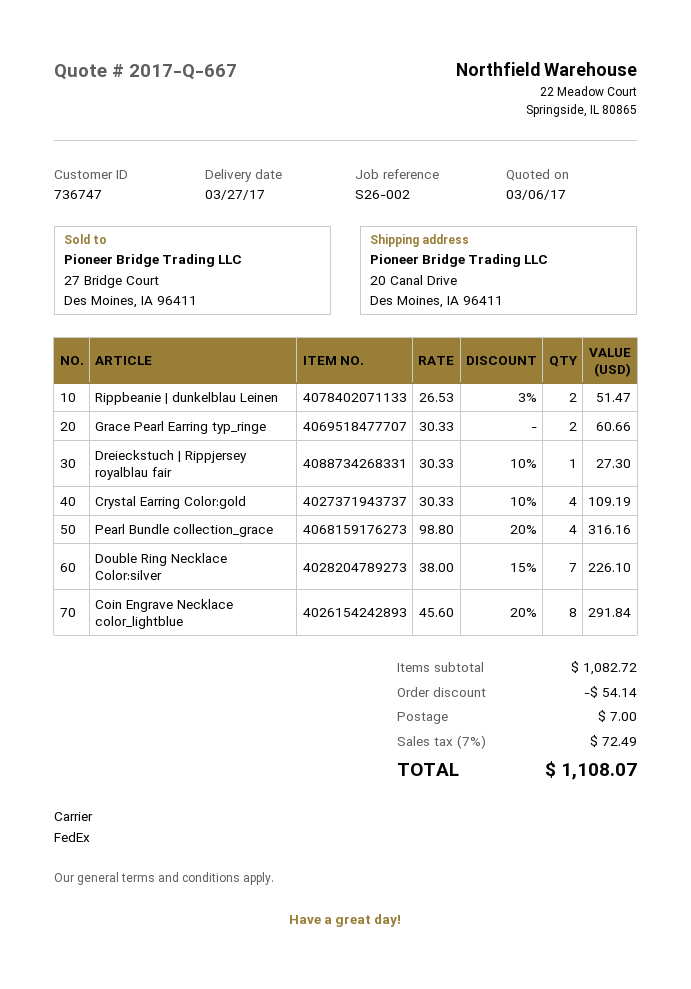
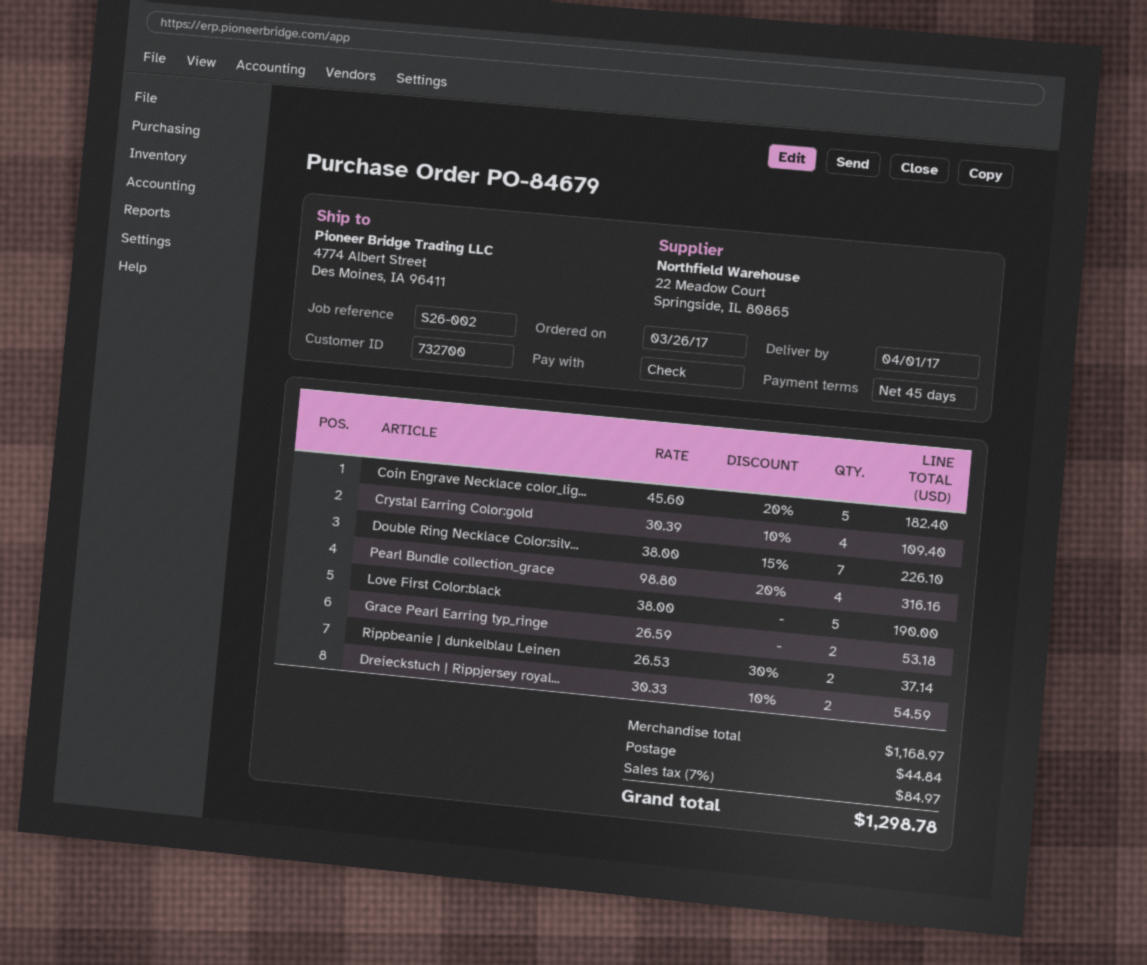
delivery date: 2017-03-27 -> 2017-04-01
customer number: 736747 -> 732700
ship to: 20 Canal Drive, Des Moines, IA 96411 -> 4774 Albert Street, Des Moines, IA 96411
Rippbeanie | dunkelblau Leinen: 2 x 26.53 - 3% = 51.47 -> 2 x 26.53 - 30% = 37.14
Grace Pearl Earring typ_ringe: 2 x 30.33 = 60.66 -> 2 x 26.59 = 53.18
Dreieckstuch | Rippjersey royalblau fair: 1 x 30.33 - 10% = 27.30 -> 2 x 30.33 - 10% = 54.59
Crystal Earring Color:gold: 4 x 30.33 - 10% = 109.19 -> 4 x 30.39 - 10% = 109.40
Coin Engrave Necklace color_lightblue: 8 x 45.60 - 20% = 291.84 -> 5 x 45.60 - 20% = 182.40
Love First Color:black: none -> 5 x 38.00 = 190.00
subtotal: 1082.72 -> 1168.97
discount: 54.14 -> none
shipping: 7.00 -> 44.84
tax: 7% = 72.49 -> 7% = 84.97
total: 1108.07 -> 1298.78

